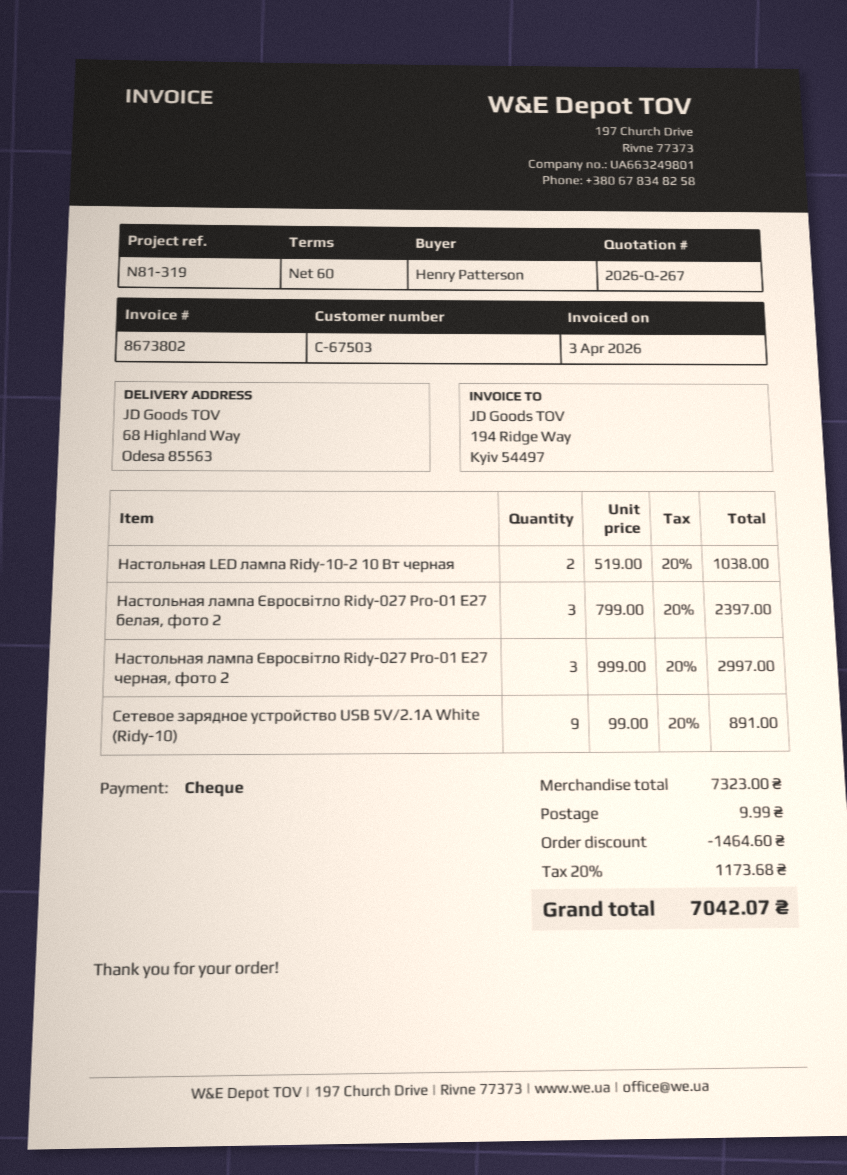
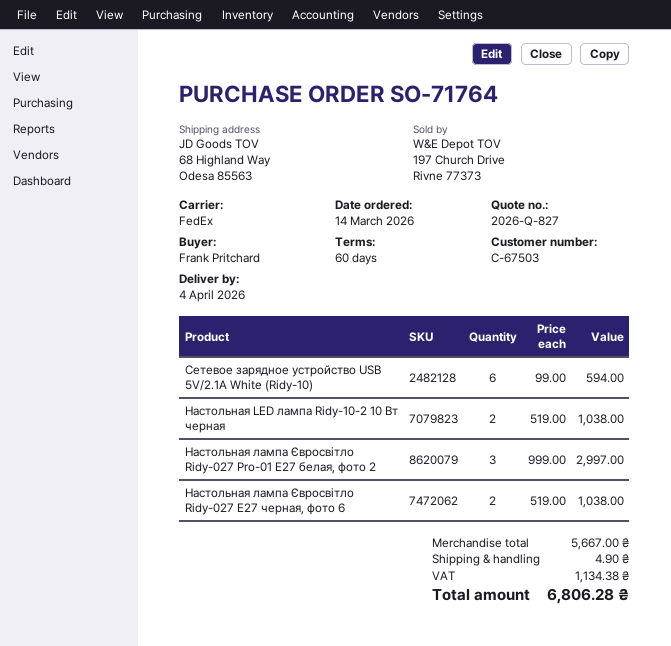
quote number: 2026-Q-267 -> 2026-Q-827
ordered by: Henry Patterson -> Frank Pritchard
Настольная лампа Євросвітло Ridy-027 Pro-01 E27 белая, фото 2: 3 x 799.00 = 2397.00 -> 3 x 999.00 = 2997.00
Настольная лампа Євросвітло Ridy-027 Pro-01 E27 черная, фото 2: 3 x 999.00 = 2997.00 -> none
Сетевое зарядное устройство USB 5V/2.1А White (Ridy-10): 9 x 99.00 = 891.00 -> 6 x 99.00 = 594.00
Настольная лампа Євросвітло Ridy-027 E27 черная, фото 6: none -> 2 x 519.00 = 1038.00
subtotal: 7323.00 -> 5667.00
discount: 1464.60 -> none
shipping: 9.99 -> 4.90
tax: 1173.68 -> 1134.38
total: 7042.07 -> 6806.28

